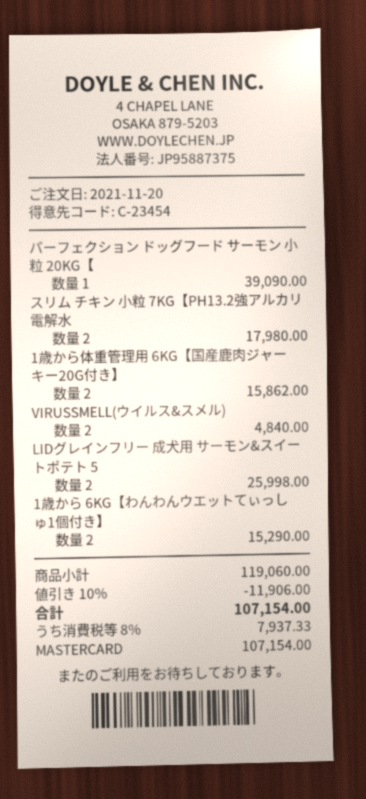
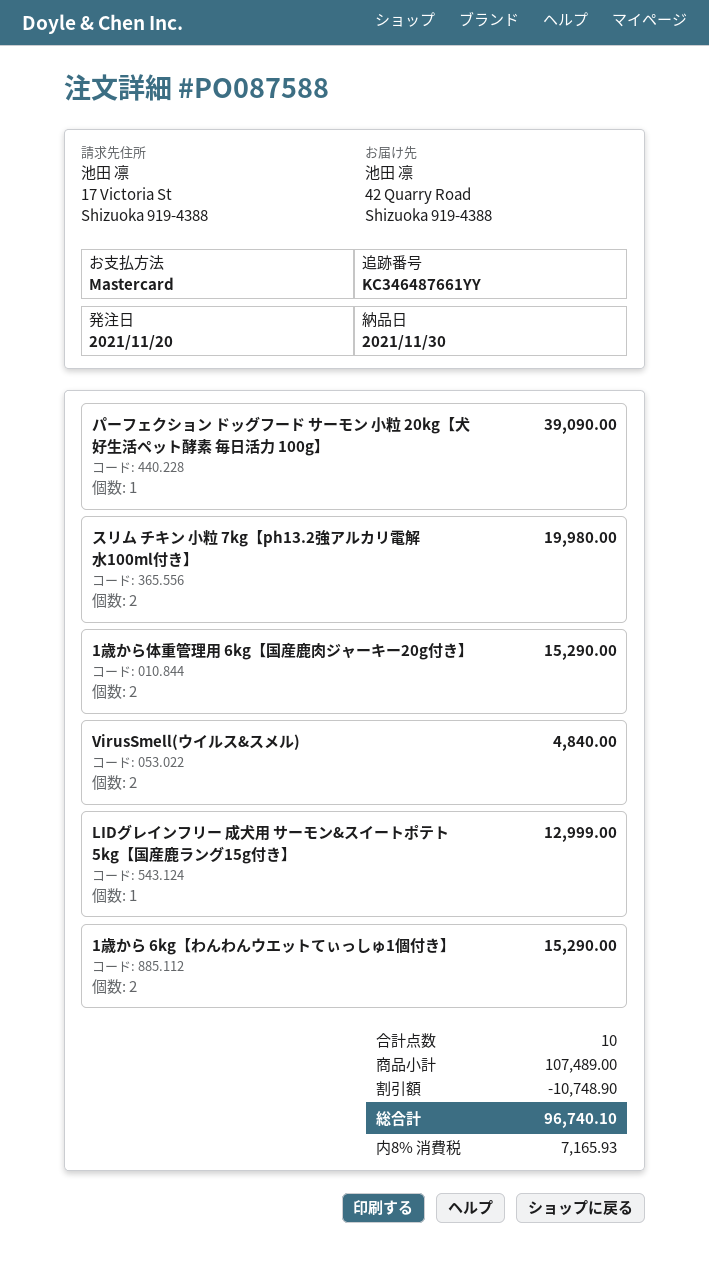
スリム チキン 小粒 7KG【PH13.2強アルカリ電解水: 2 for 17980.00 -> 2 for 19980.00
1歳から体重管理用 6KG【国産鹿肉ジャーキー20G付き】: 2 for 15862.00 -> 2 for 15290.00
LIDグレインフリー 成犬用 サーモン&スイートポテト 5: 2 for 25998.00 -> 1 for 12999.00
subtotal: 119060.00 -> 107489.00
discount: 11906.00 -> 10748.90
tax: 8% = 7937.33 -> 8% = 7165.93
total: 107154.00 -> 96740.10

